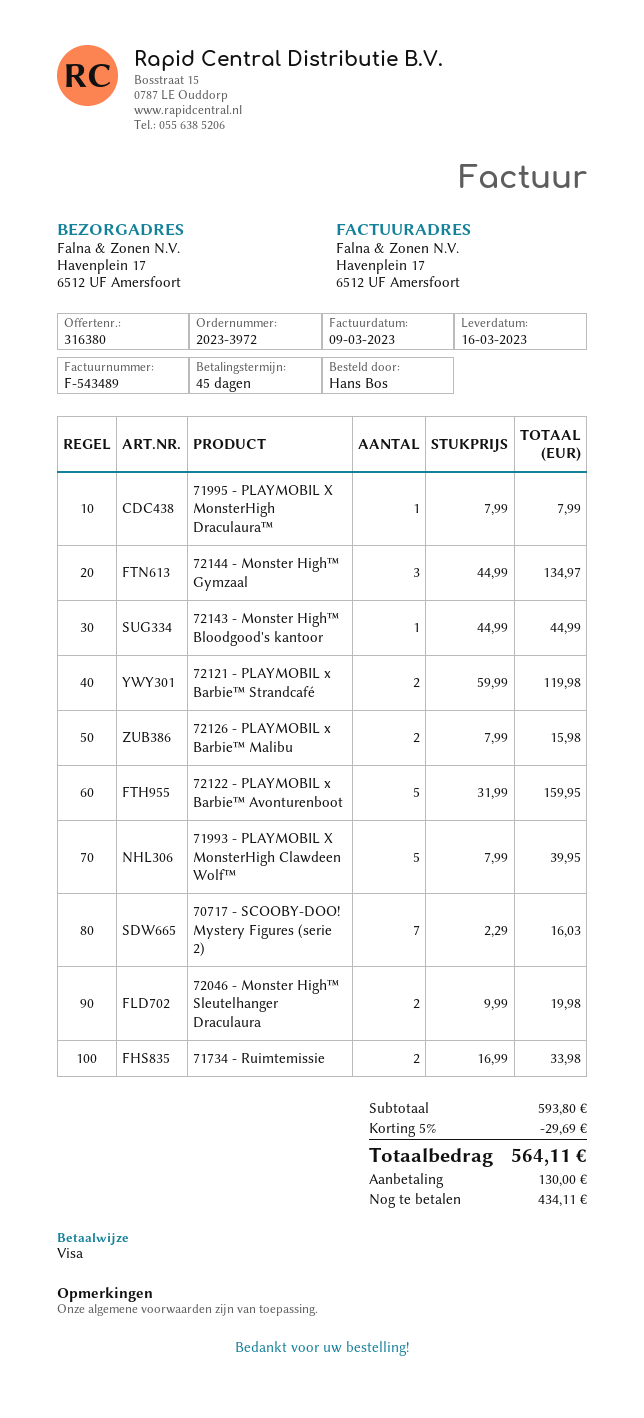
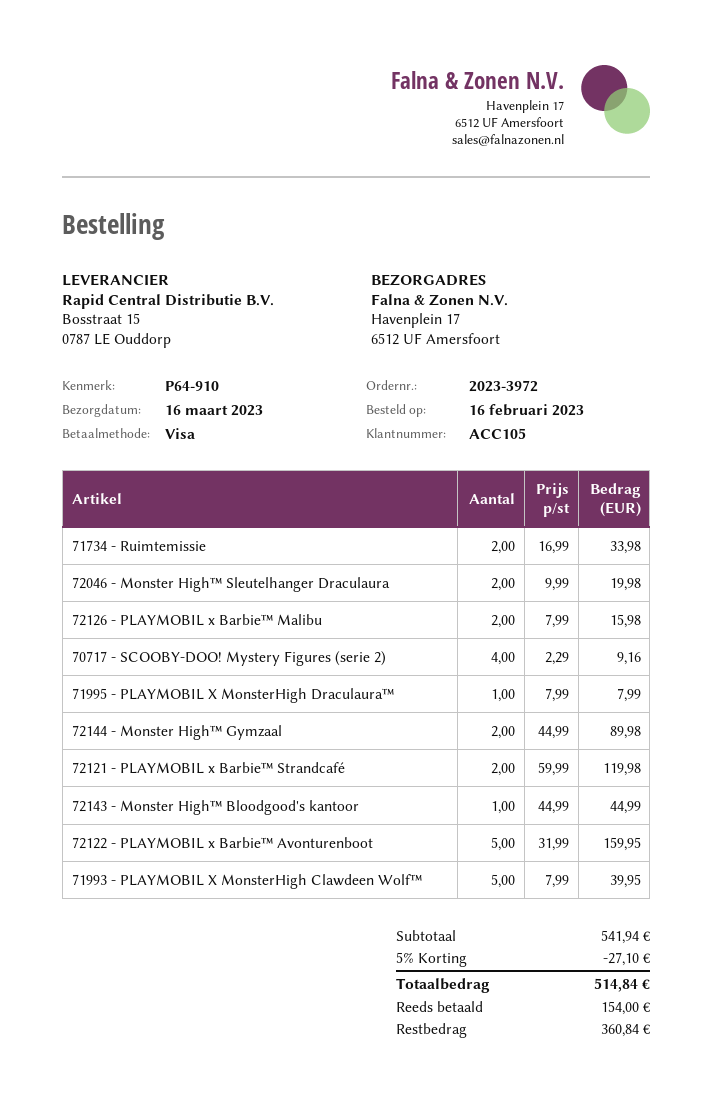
72144 - Monster High™ Gymzaal: 3 x 44.99 = 134.97 -> 2 x 44.99 = 89.98
70717 - SCOOBY-DOO! Mystery Figures (serie 2): 7 x 2.29 = 16.03 -> 4 x 2.29 = 9.16
subtotal: 593.80 -> 541.94
discount: 5% = 29.69 -> 5% = 27.10
total: 564.11 -> 514.84
deposit: 130.00 -> 154.00
balance: 434.11 -> 360.84

